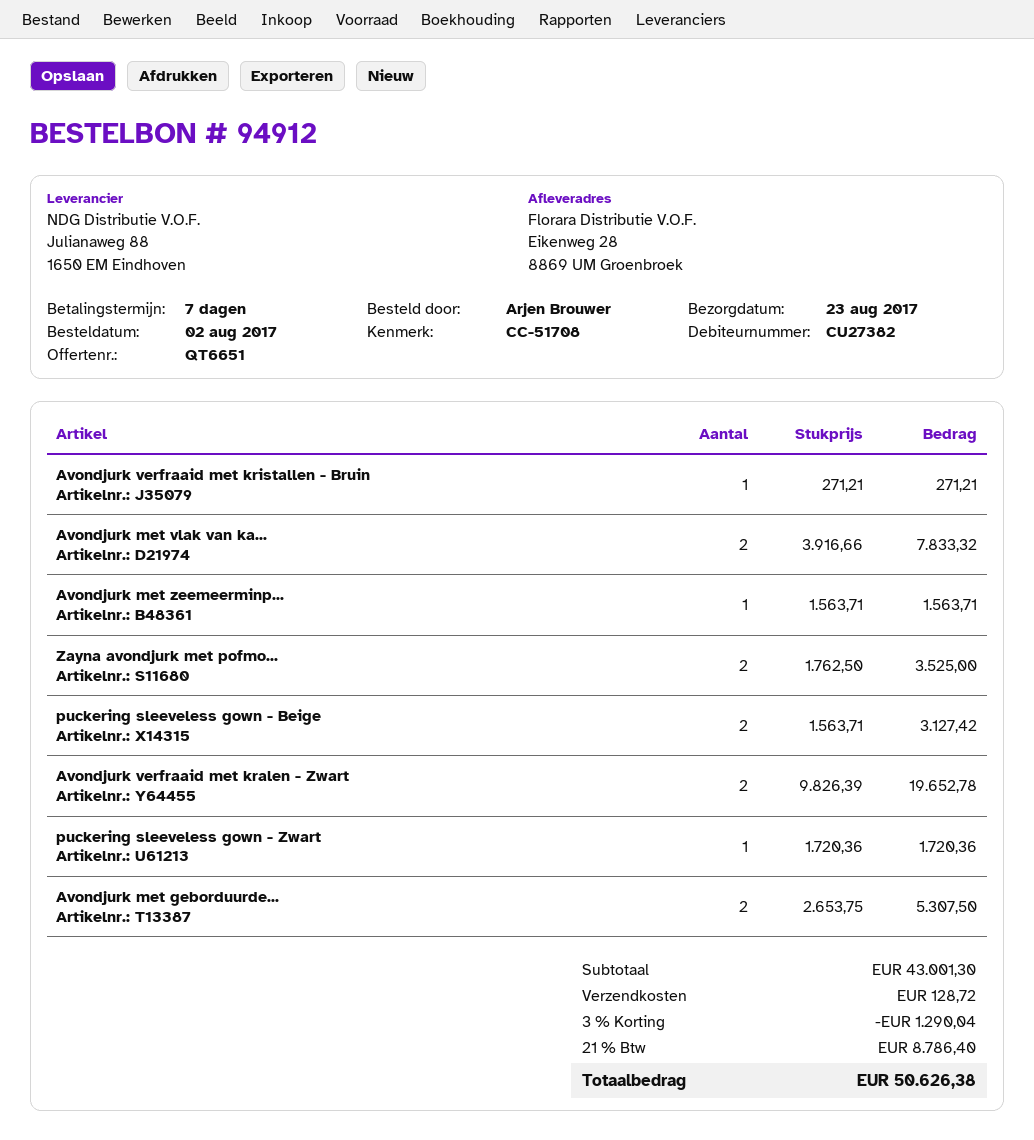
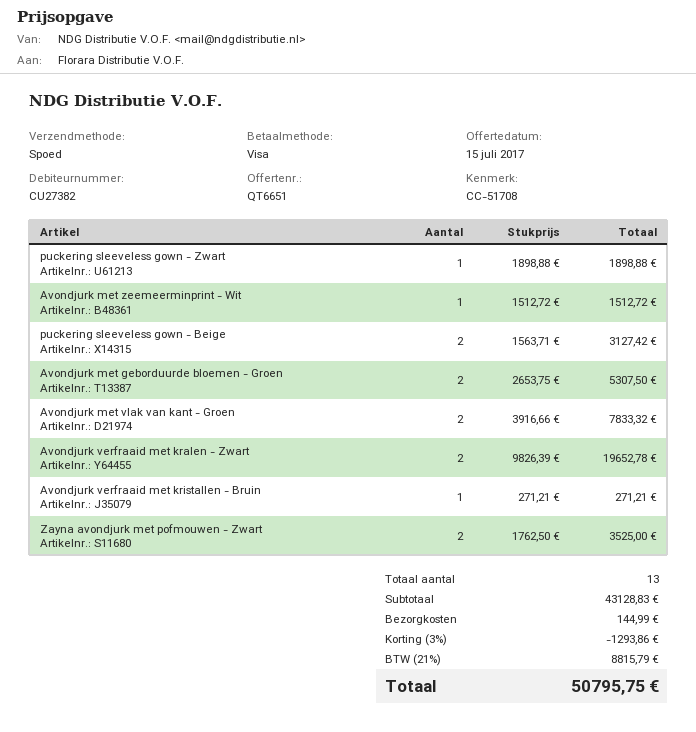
Avondjurk met zeemeerminp...: 1 x 1563.71 = 1563.71 -> 1 x 1512.72 = 1512.72
puckering sleeveless gown - Zwart: 1 x 1720.36 = 1720.36 -> 1 x 1898.88 = 1898.88
subtotal: 43001.30 -> 43128.83
discount: 3% = 1290.04 -> 3% = 1293.86
shipping: 128.72 -> 144.99
tax: 21% = 8786.40 -> 21% = 8815.79
total: 50626.38 -> 50795.75

